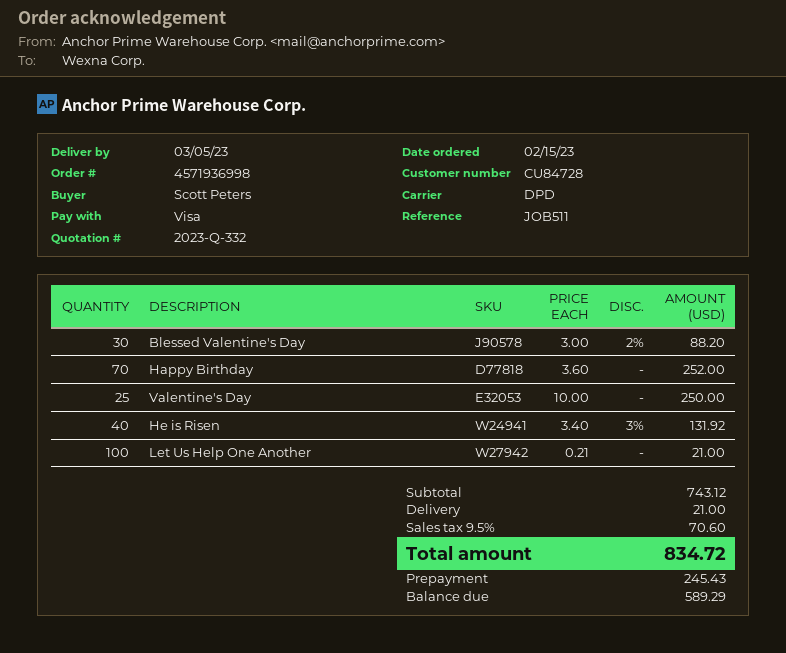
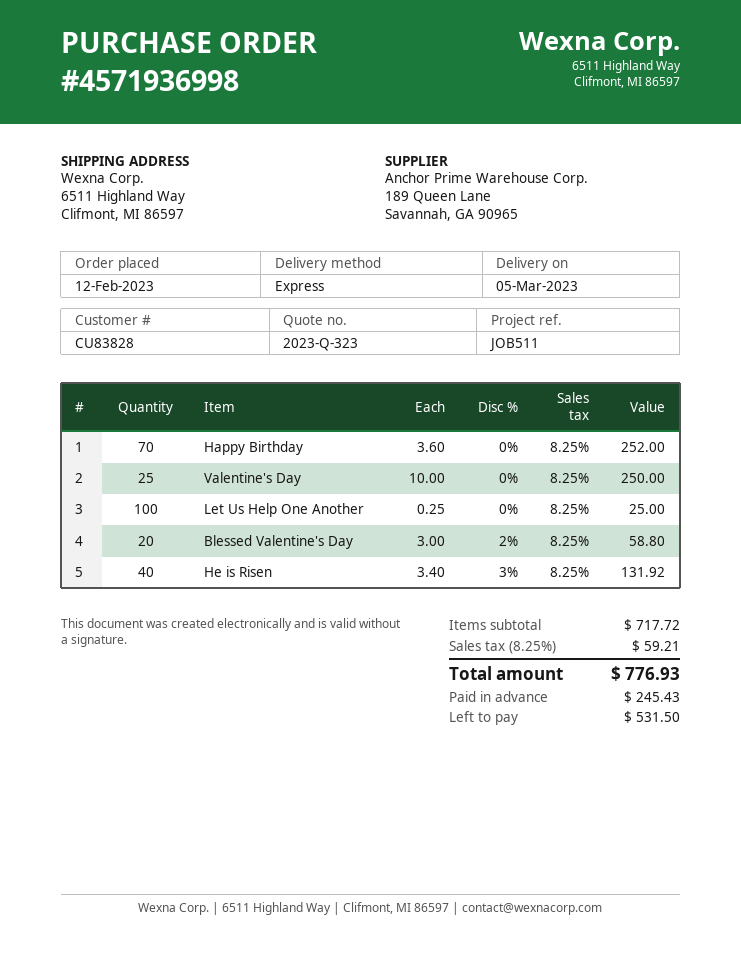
quote number: 2023-Q-332 -> 2023-Q-323
order date: 2023-02-15 -> 2023-02-12
customer number: CU84728 -> CU83828
shipping method: DPD -> express
Blessed Valentine's Day: 30 x 3.00 - 2% = 88.20 -> 20 x 3.00 - 2% = 58.80
Let Us Help One Another: 100 x 0.21 = 21.00 -> 100 x 0.25 = 25.00
subtotal: 743.12 -> 717.72
shipping: 21.00 -> none
tax: 9.5% = 70.60 -> 8.25% = 59.21
total: 834.72 -> 776.93
balance: 589.29 -> 531.50

